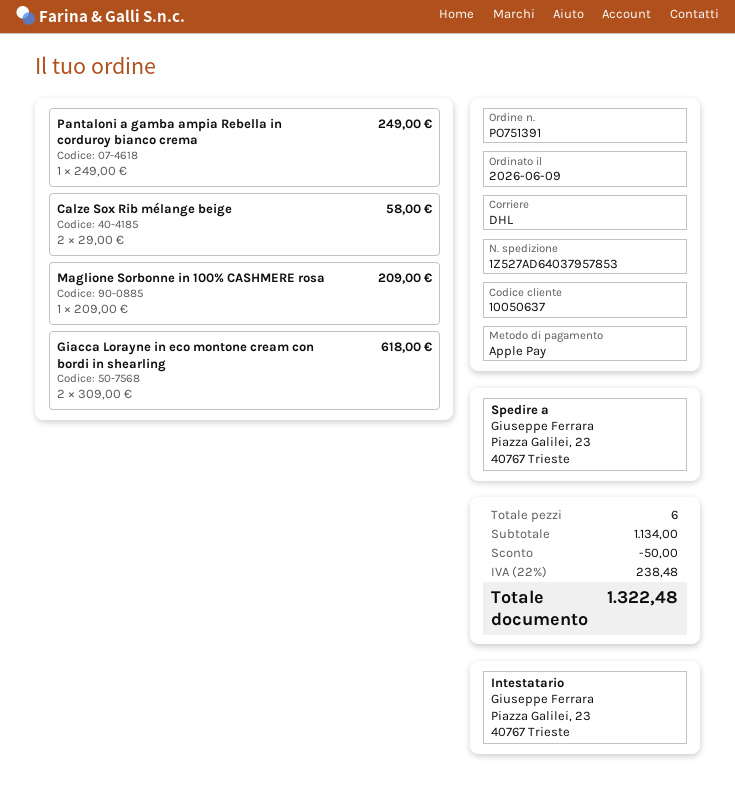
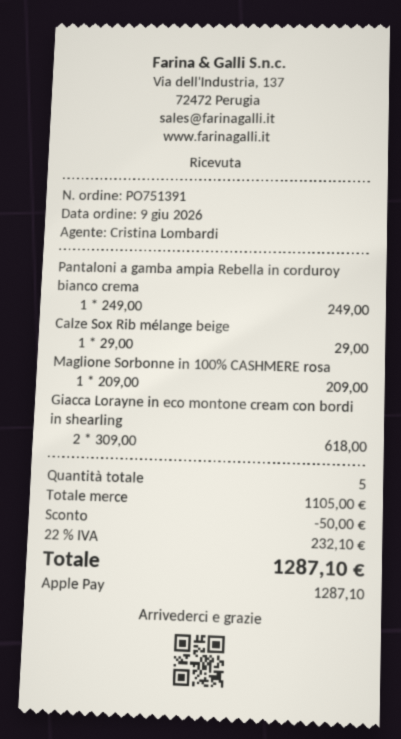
Calze Sox Rib mélange beige: 2 x 29.00 = 58.00 -> 1 x 29.00 = 29.00
total quantity: 6 -> 5
subtotal: 1134.00 -> 1105.00
tax: 22% = 238.48 -> 22% = 232.10
total: 1322.48 -> 1287.10

